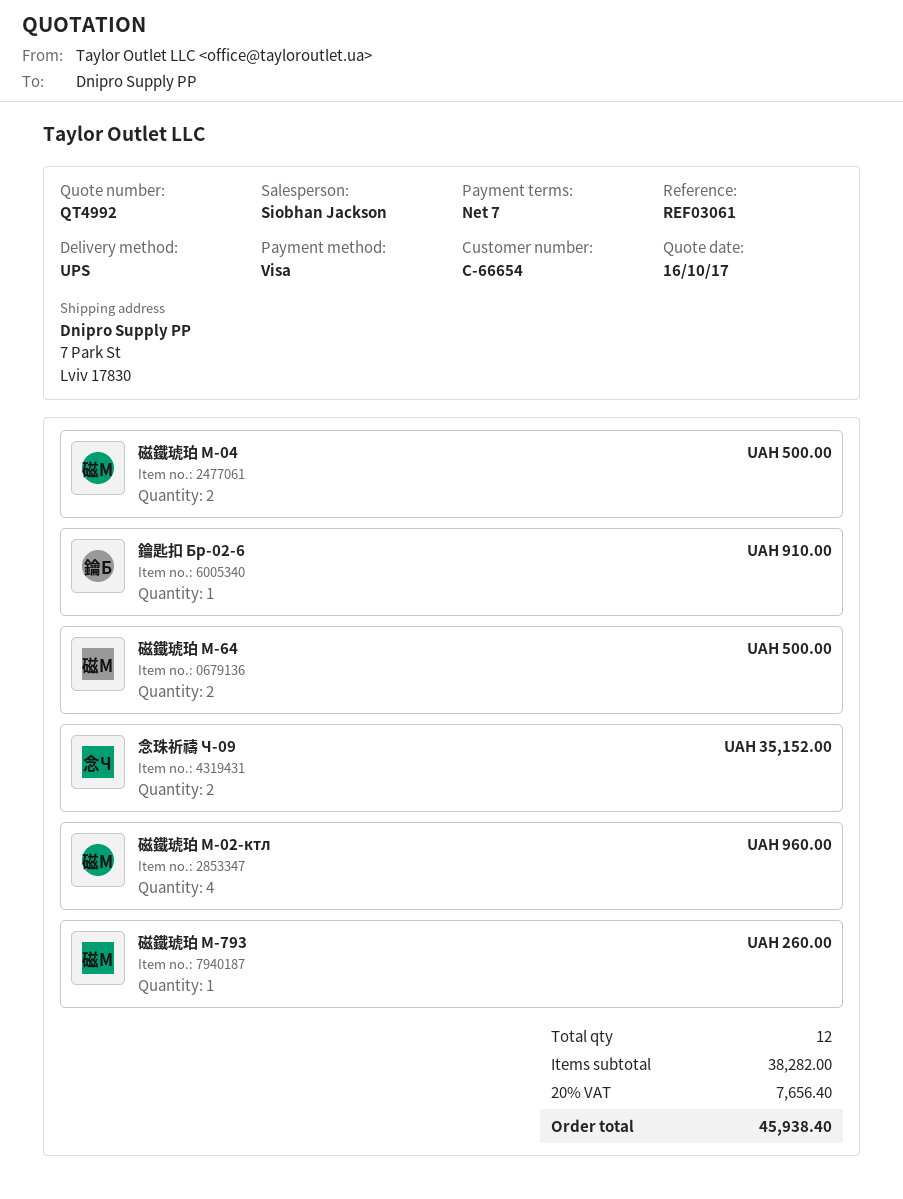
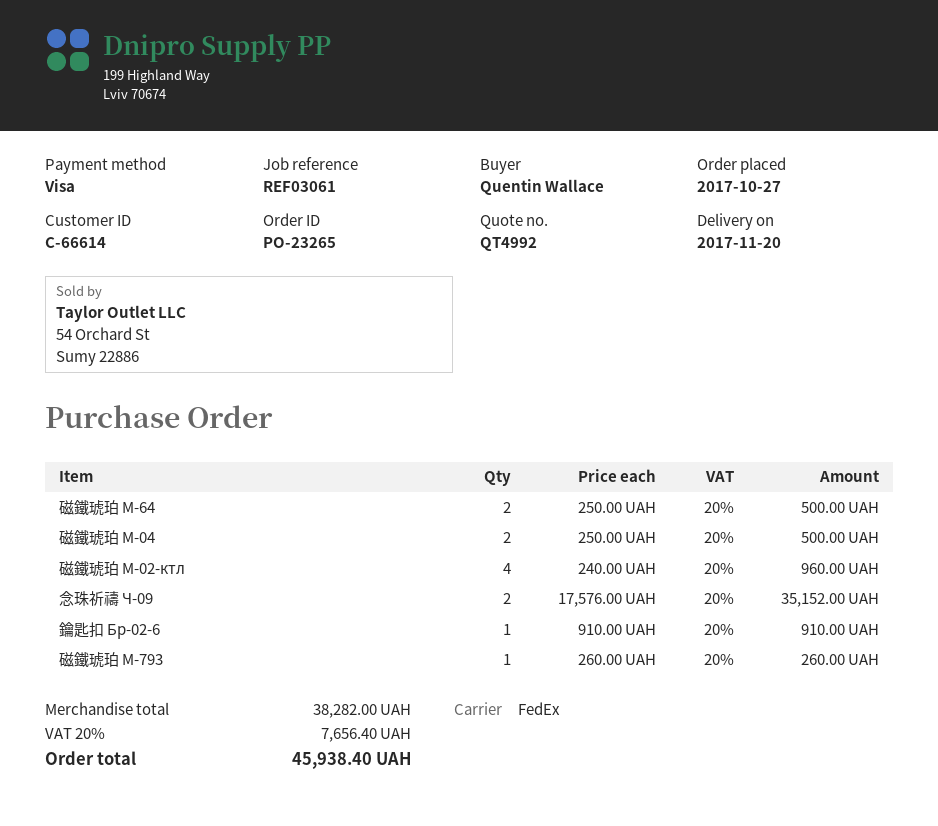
customer number: C-66654 -> C-66614
shipping method: UPS -> FedEx

